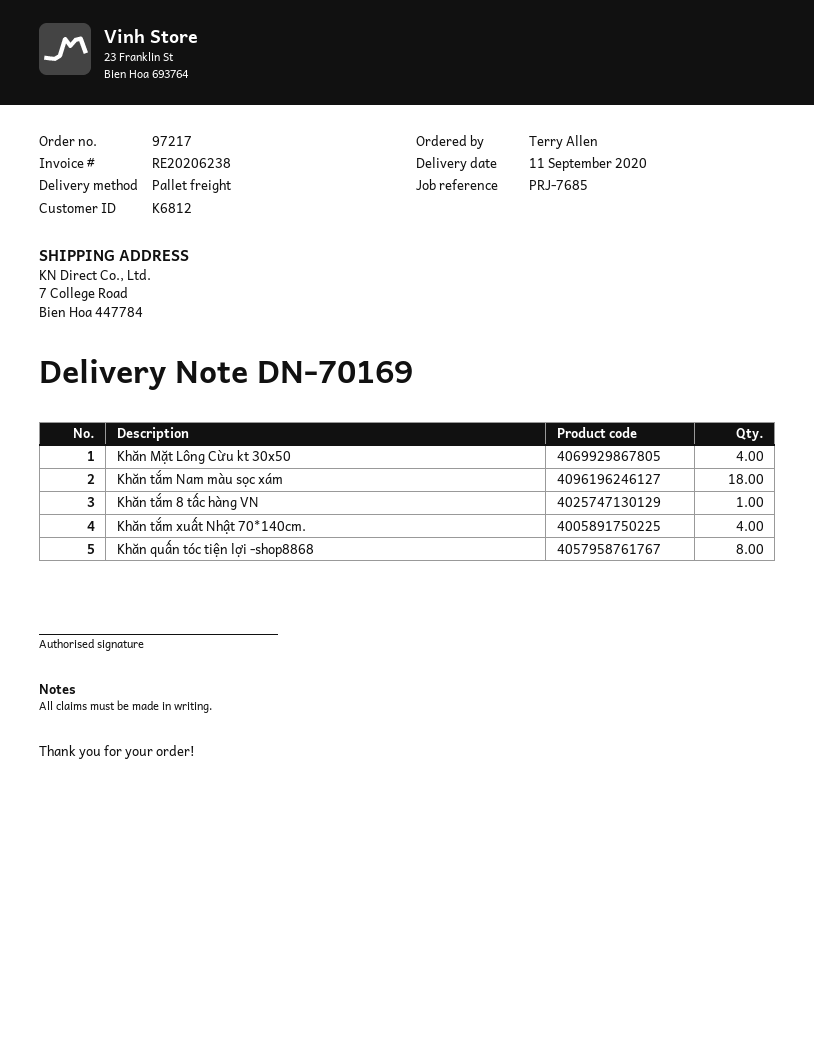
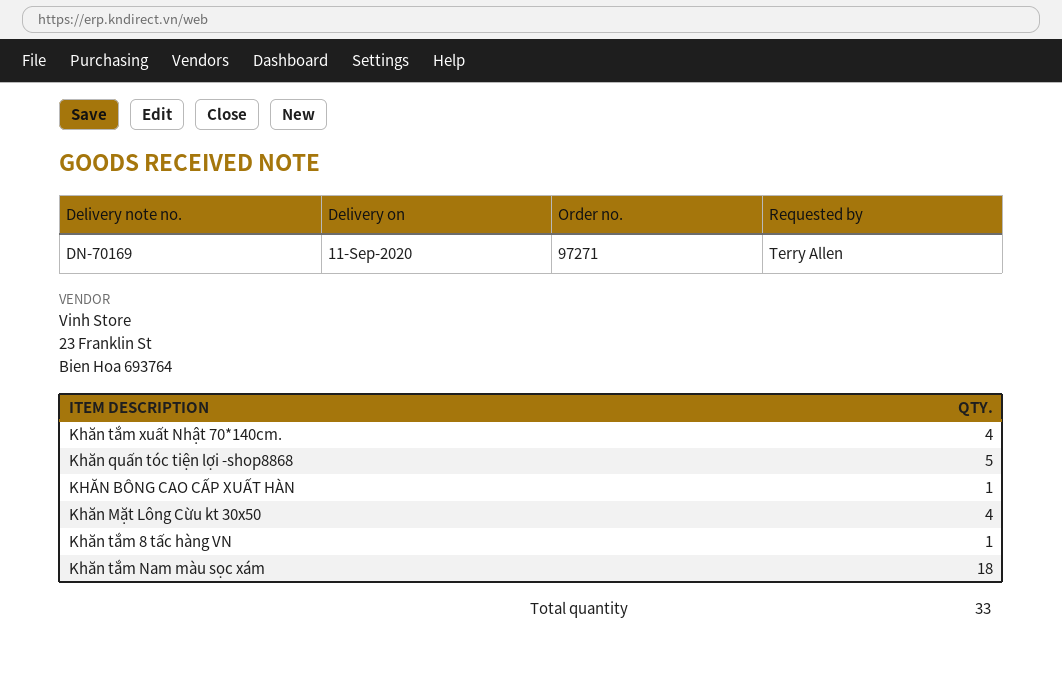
order number: 97217 -> 97271
Khăn quấn tóc tiện lợi -shop8868: 8 -> 5
KHĂN BÔNG CAO CẤP XUẤT HÀN: none -> 1

